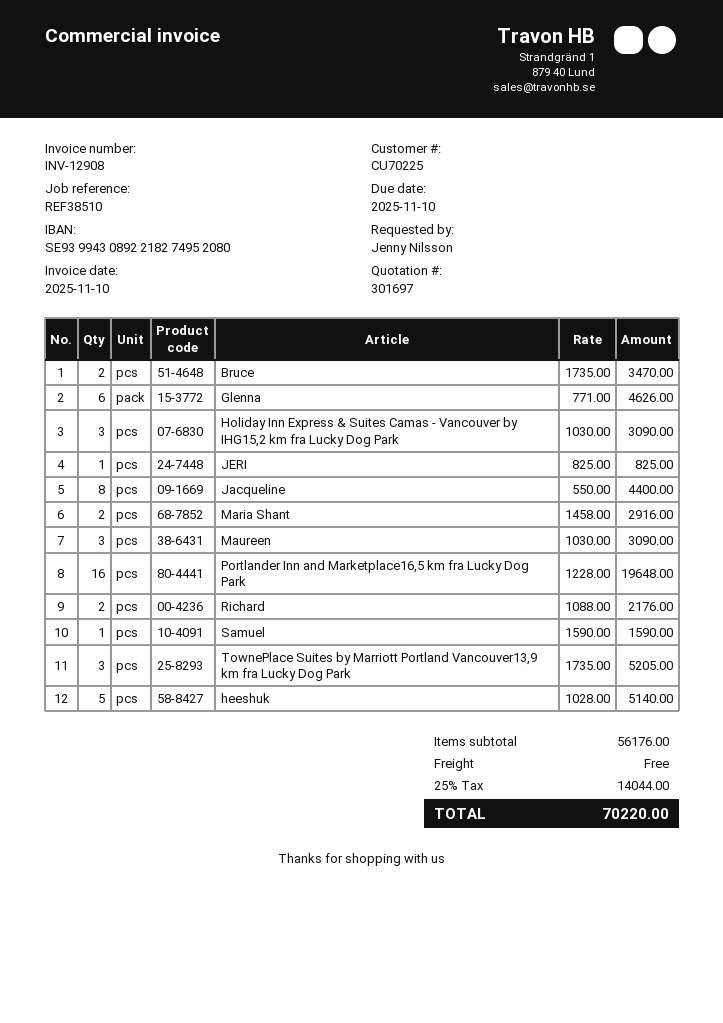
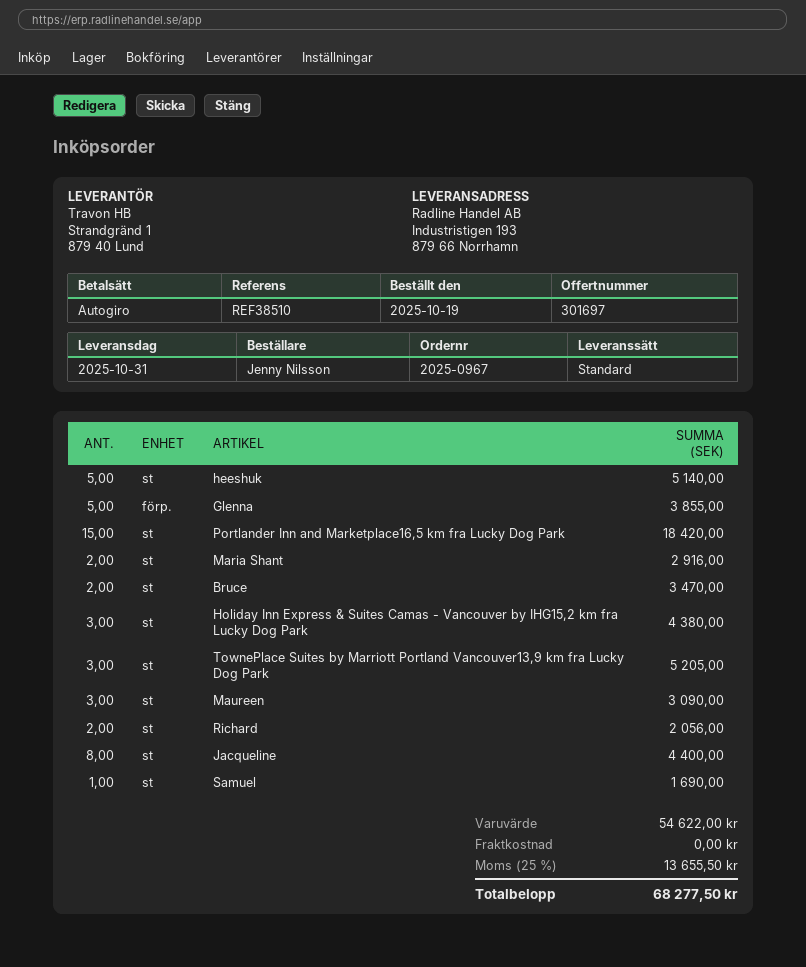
Glenna: 6 for 4626.00 -> 5 for 3855.00
Holiday Inn Express & Suites Camas - Vancouver by IHG15,2 km fra Lucky Dog Park: 3 for 3090.00 -> 3 for 4380.00
JERI: 1 for 825.00 -> none
Portlander Inn and Marketplace16,5 km fra Lucky Dog Park: 16 for 19648.00 -> 15 for 18420.00
Richard: 2 for 2176.00 -> 2 for 2056.00
Samuel: 1 for 1590.00 -> 1 for 1690.00
subtotal: 56176.00 -> 54622.00
tax: 25% = 14044.00 -> 25% = 13655.50
total: 70220.00 -> 68277.50

